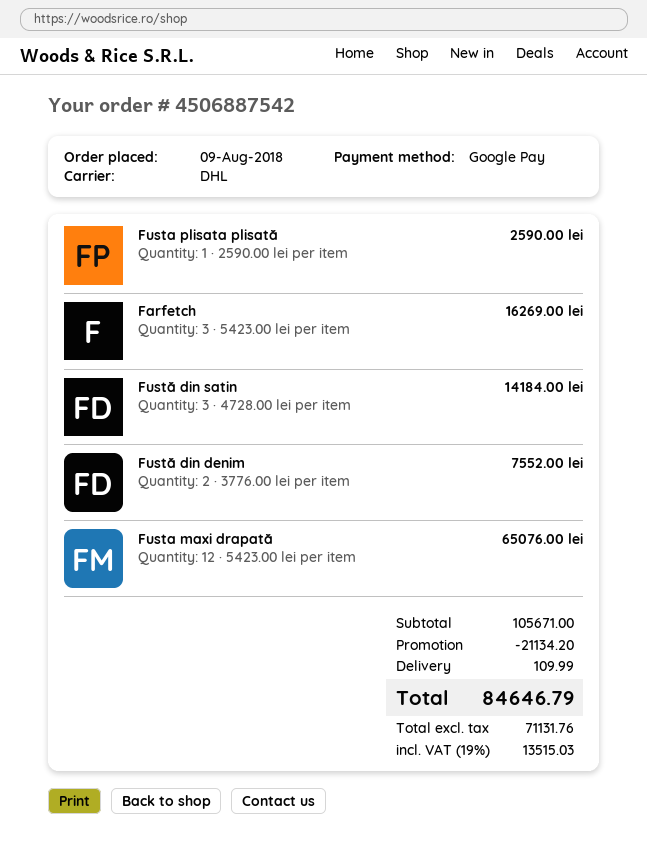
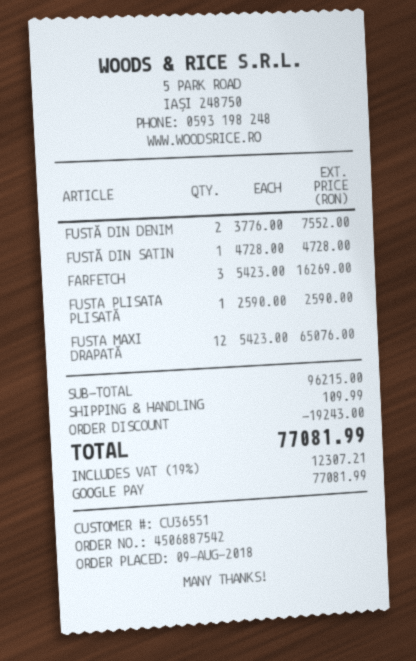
Fustă din satin: 3 x 4728.00 = 14184.00 -> 1 x 4728.00 = 4728.00
subtotal: 105671.00 -> 96215.00
discount: 21134.20 -> 19243.00
tax: 19% = 13515.03 -> 19% = 12307.21
total: 84646.79 -> 77081.99

